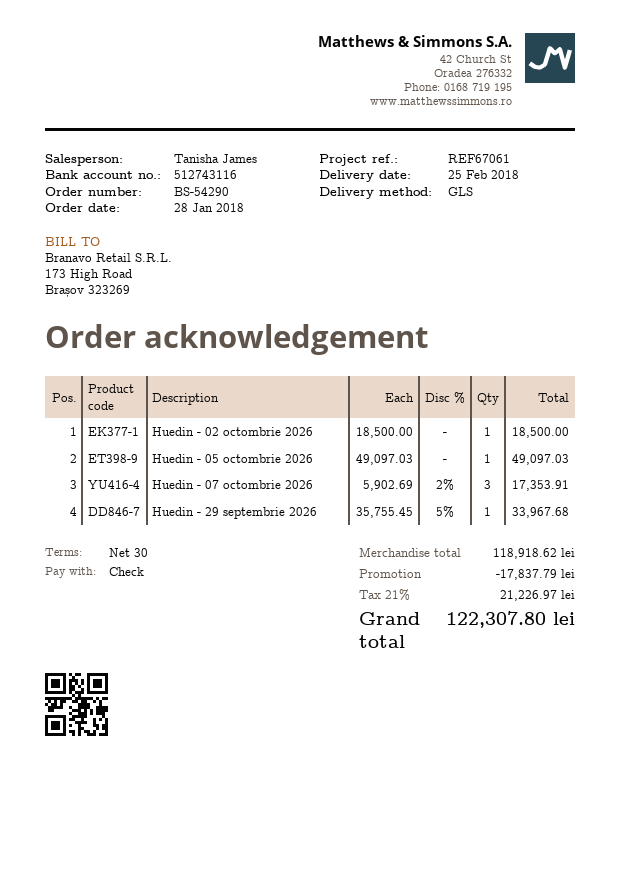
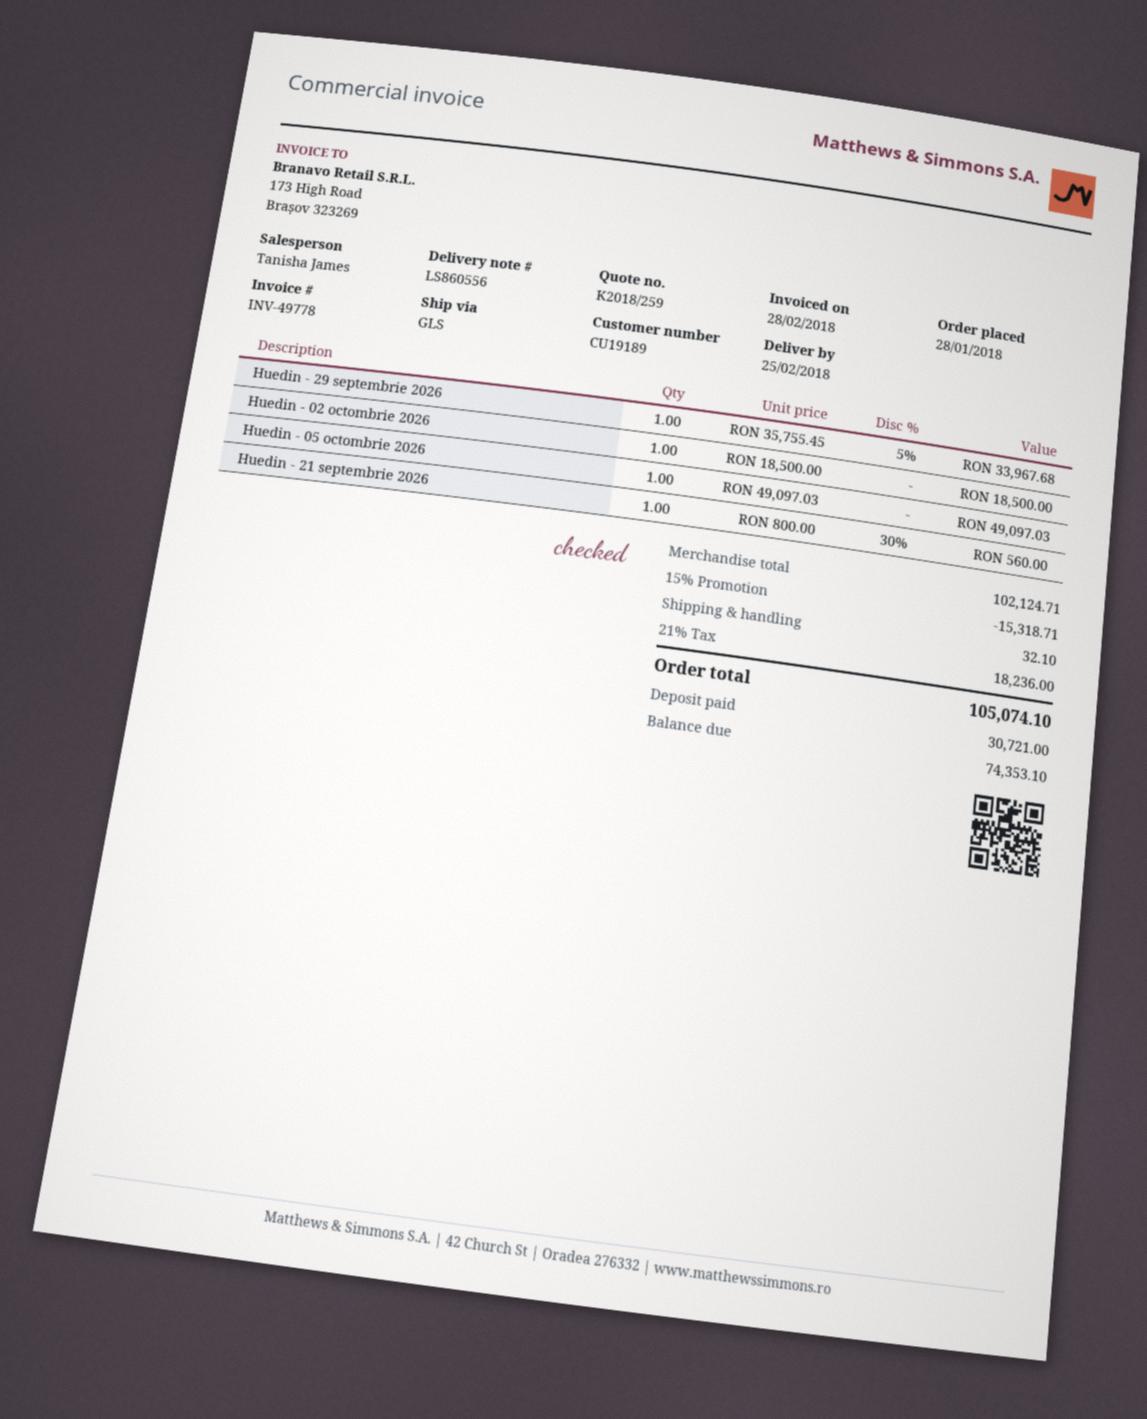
Huedin - 07 octombrie 2026: 3 x 5902.69 - 2% = 17353.91 -> none
Huedin - 21 septembrie 2026: none -> 1 x 800.00 - 30% = 560.00
subtotal: 118918.62 -> 102124.71
discount: 17837.79 -> 15318.71
shipping: none -> 32.10
tax: 21% = 21226.97 -> 21% = 18236.00
total: 122307.80 -> 105074.10

